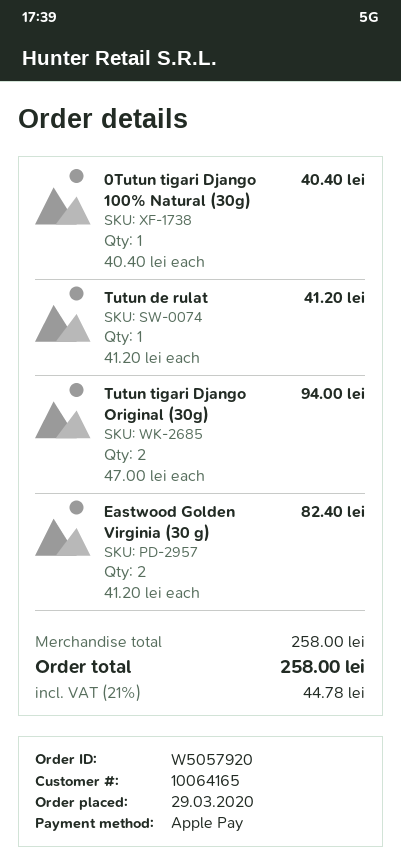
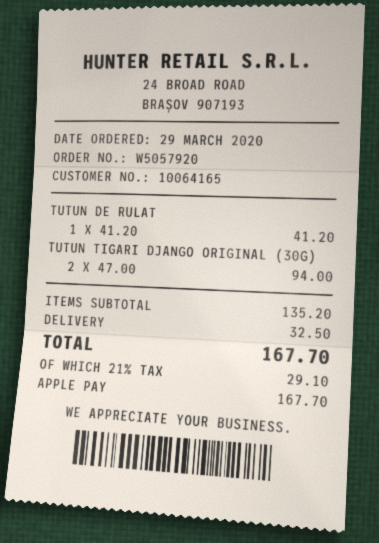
0Tutun tigari Django 100% Natural (30g): 1 x 40.40 = 40.40 -> none
Eastwood Golden Virginia (30 g): 2 x 41.20 = 82.40 -> none
subtotal: 258.00 -> 135.20
shipping: none -> 32.50
tax: 21% = 44.78 -> 21% = 29.10
total: 258.00 -> 167.70

